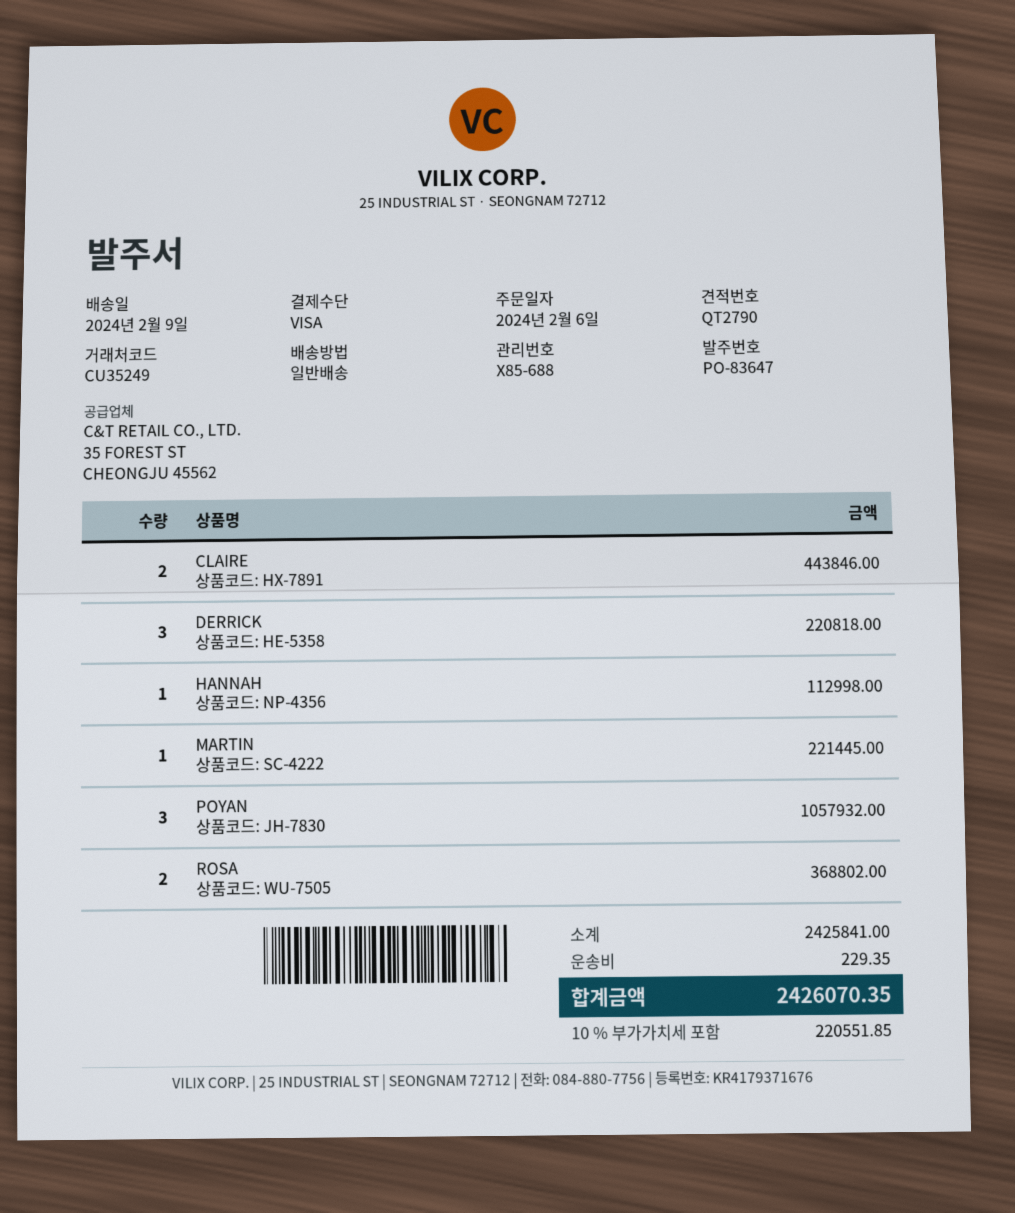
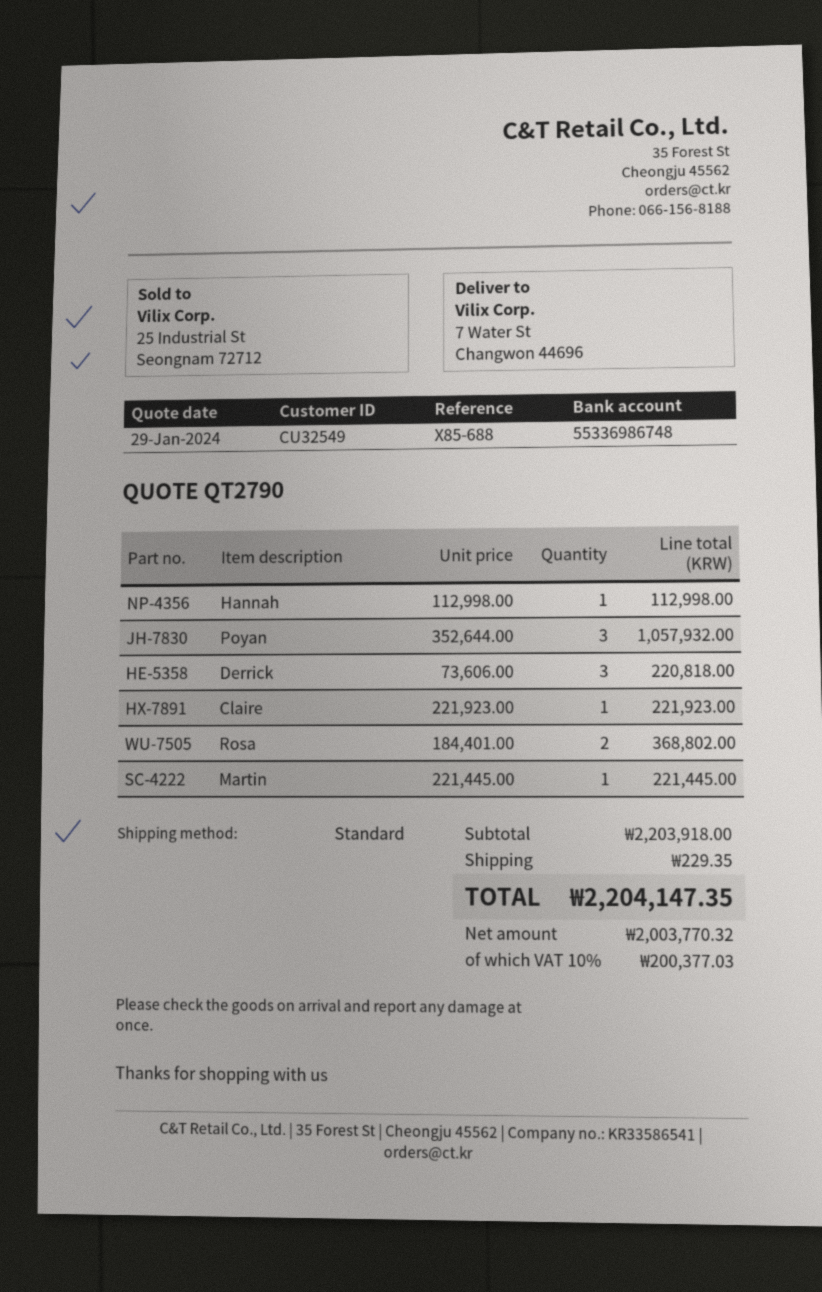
customer number: CU35249 -> CU32549
CLAIRE: 2 for 443846.00 -> 1 for 221923.00
subtotal: 2425841.00 -> 2203918.00
tax: 10% = 220551.85 -> 10% = 200377.03
total: 2426070.35 -> 2204147.35

